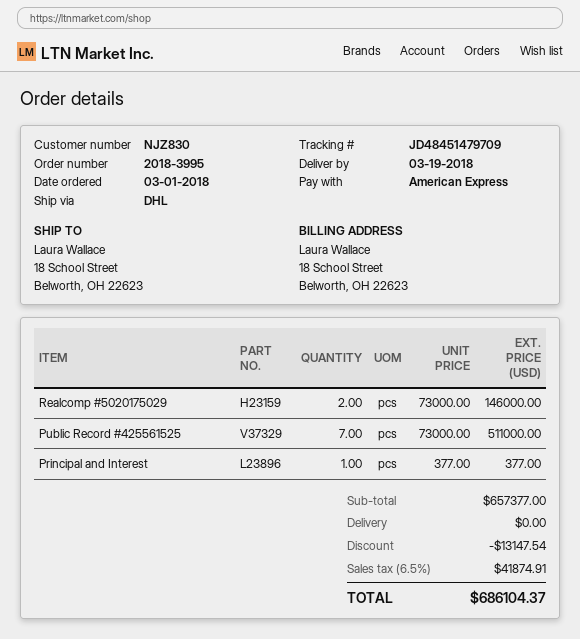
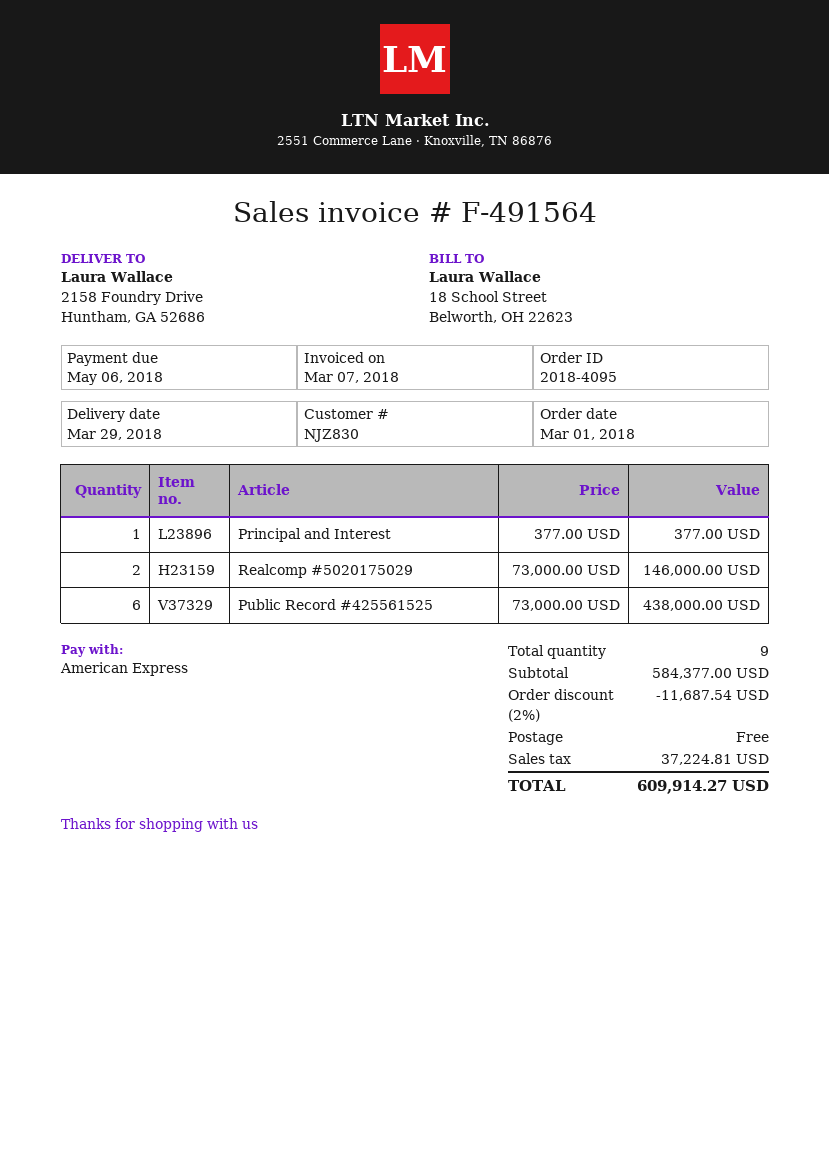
order number: 2018-3995 -> 2018-4095
delivery date: 2018-03-19 -> 2018-03-29
ship to: 18 School Street, Belworth, OH 22623 -> 2158 Foundry Drive, Huntham, GA 52686
Public Record #425561525: 7 x 73000.00 = 511000.00 -> 6 x 73000.00 = 438000.00
subtotal: 657377.00 -> 584377.00
discount: 13147.54 -> 11687.54
tax: 41874.91 -> 37224.81
total: 686104.37 -> 609914.27

